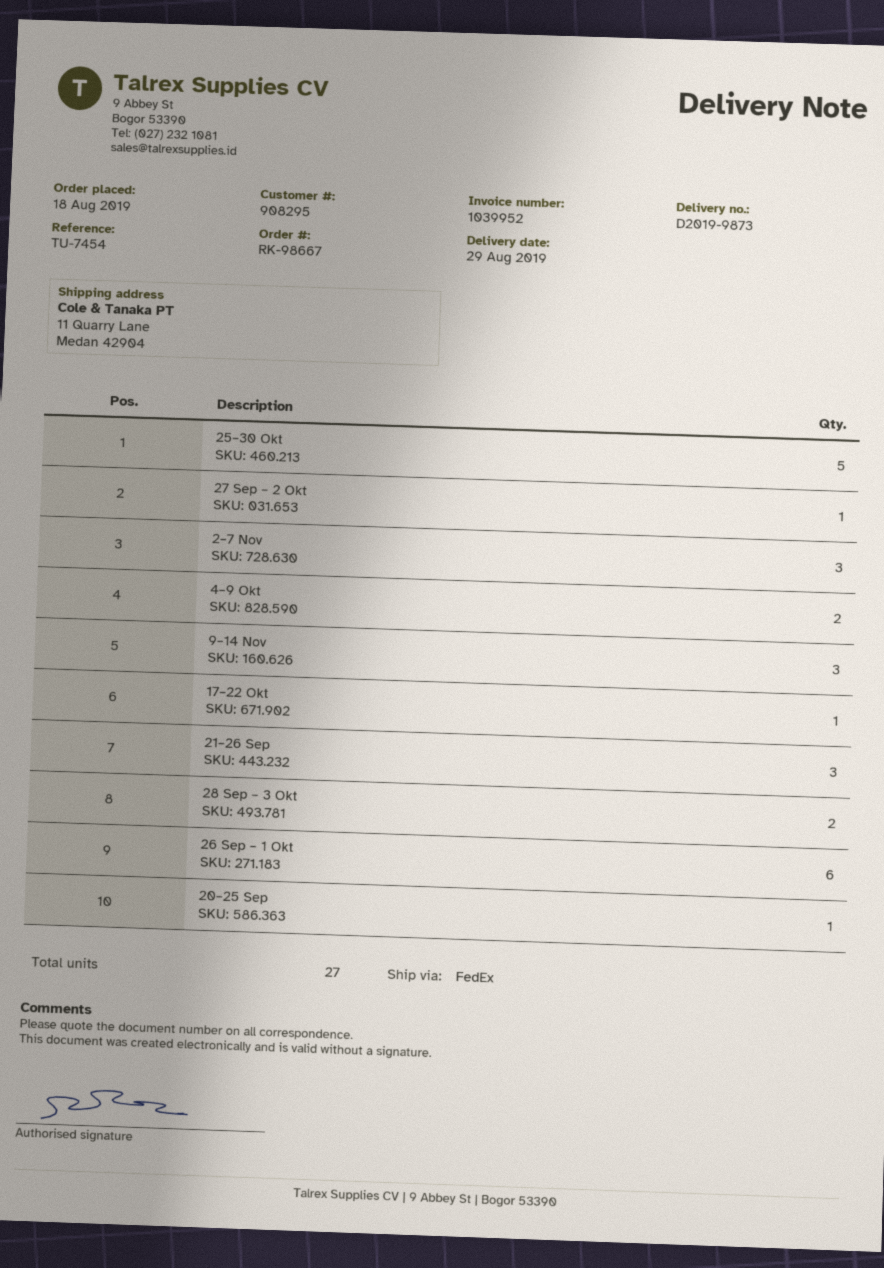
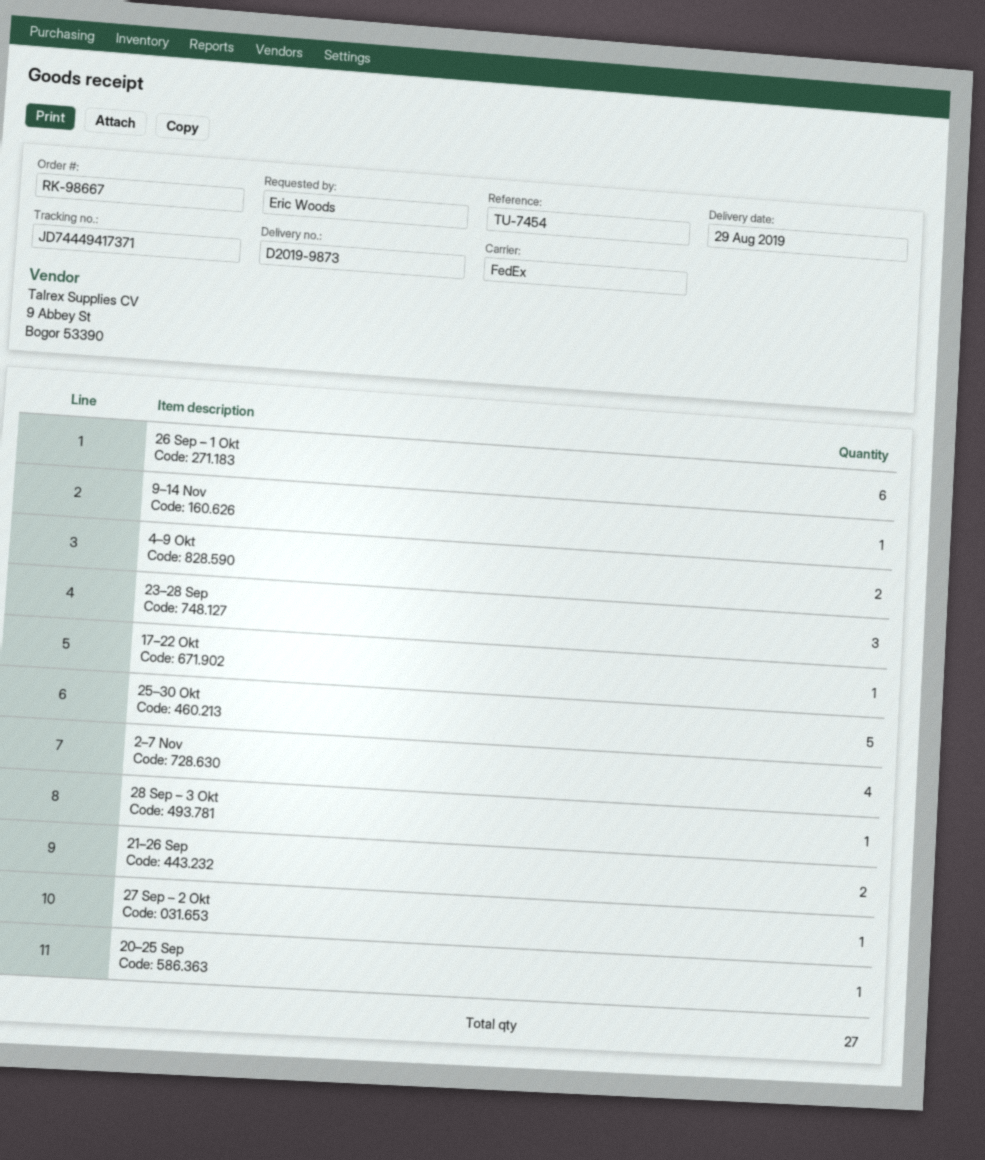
2–7 Nov: 3 -> 4
9–14 Nov: 3 -> 1
21–26 Sep: 3 -> 2
28 Sep – 3 Okt: 2 -> 1
23–28 Sep: none -> 3

